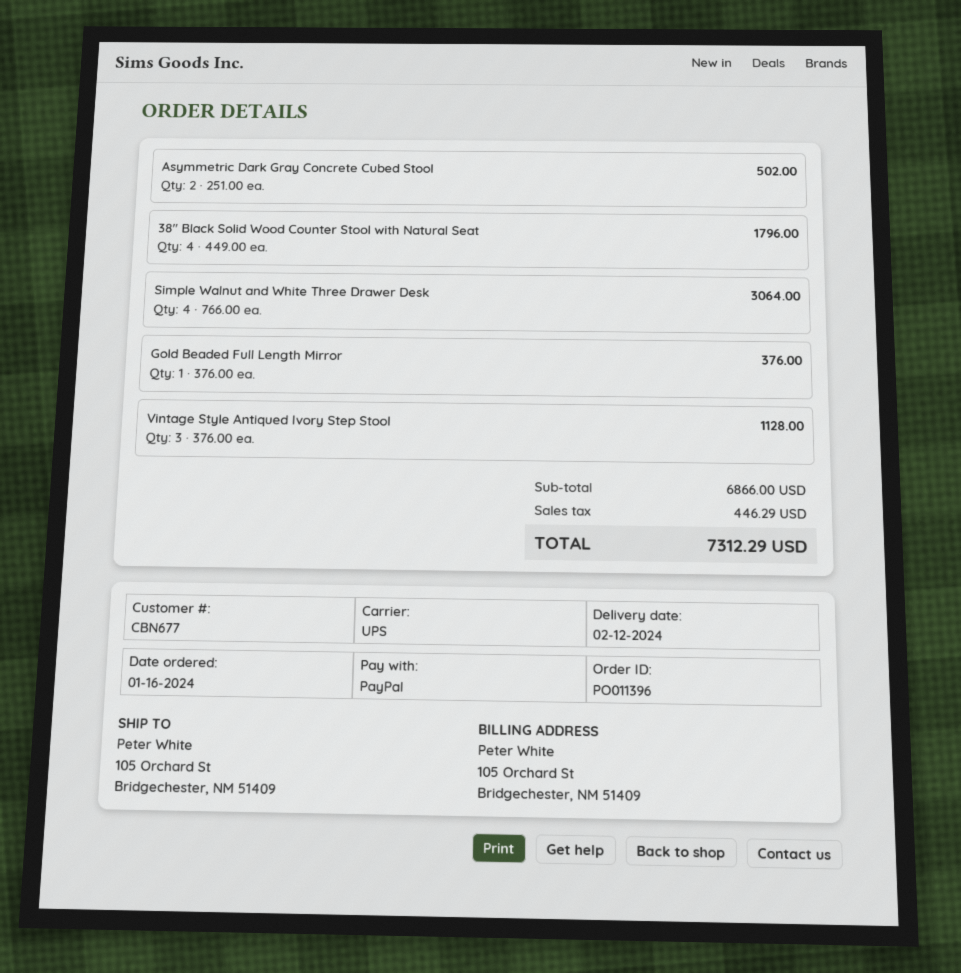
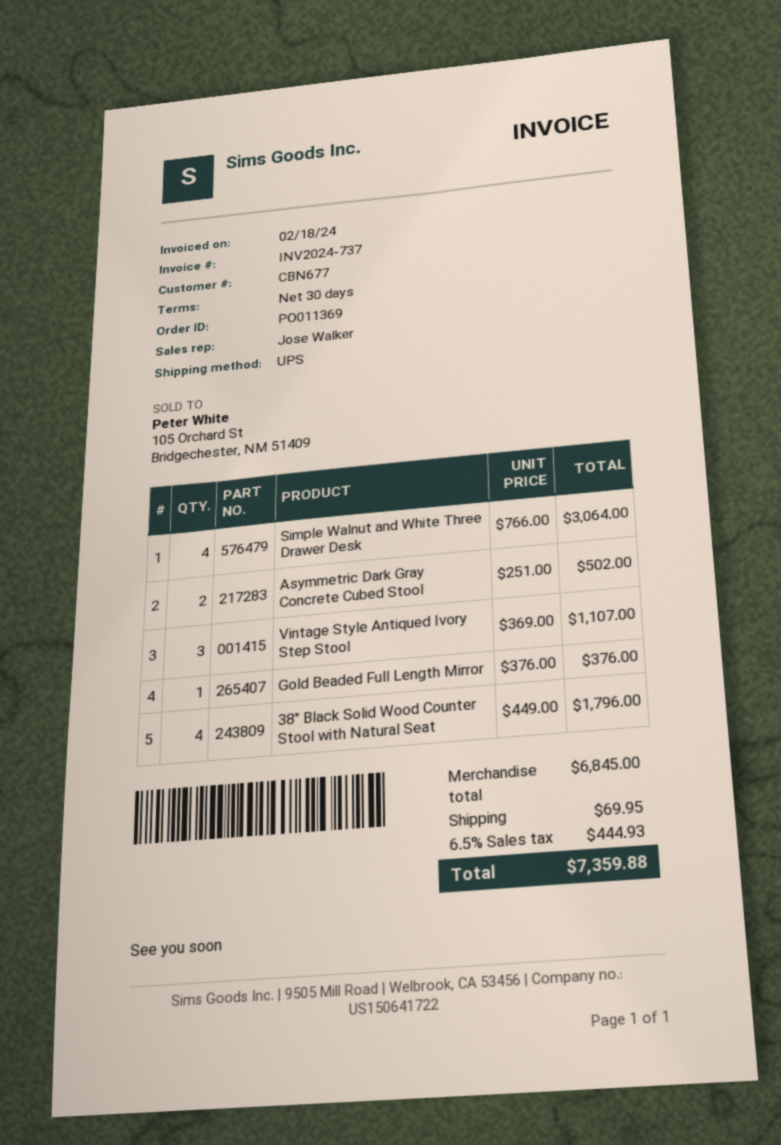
order number: PO011396 -> PO011369
Vintage Style Antiqued Ivory Step Stool: 3 x 376.00 = 1128.00 -> 3 x 369.00 = 1107.00
subtotal: 6866.00 -> 6845.00
shipping: none -> 69.95
tax: 446.29 -> 444.93
total: 7312.29 -> 7359.88

